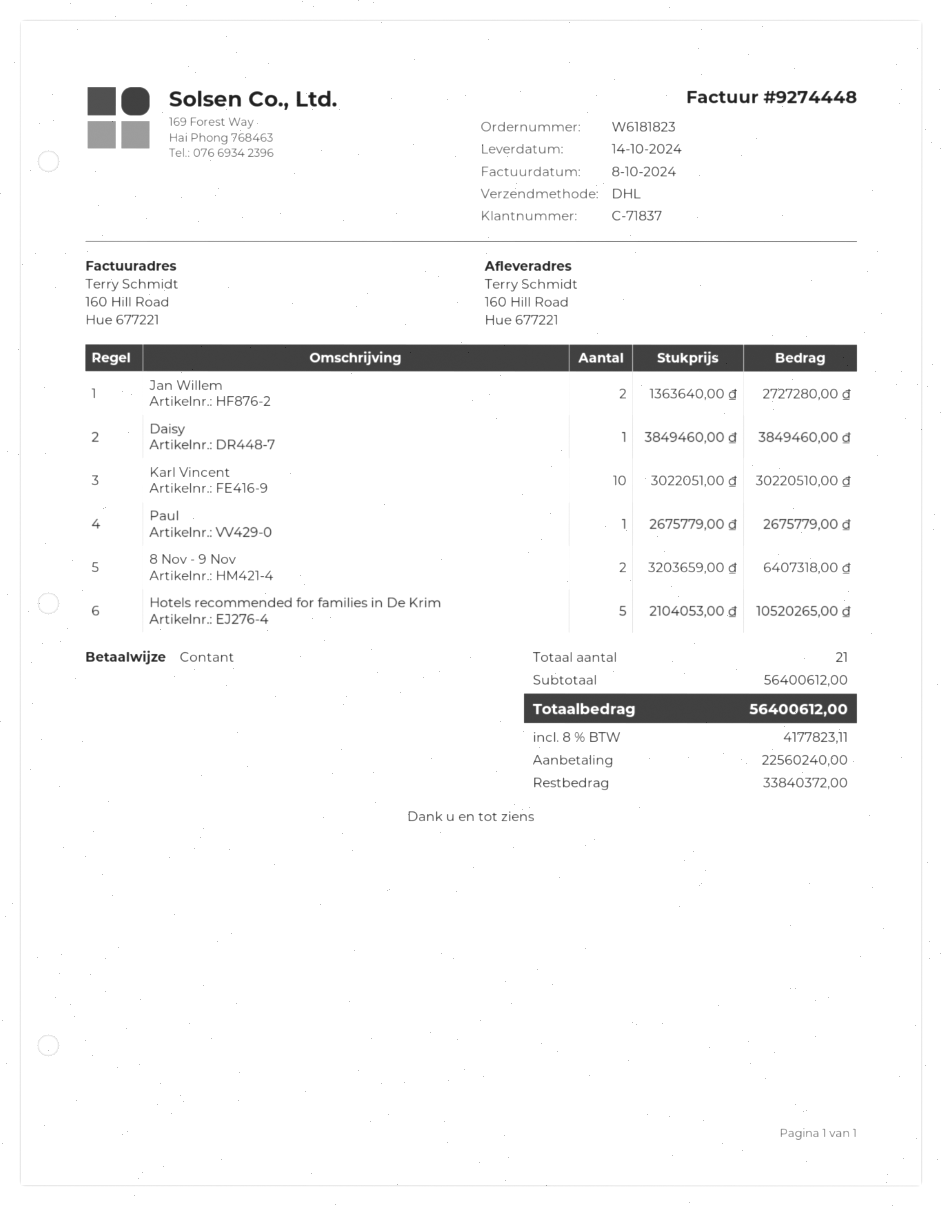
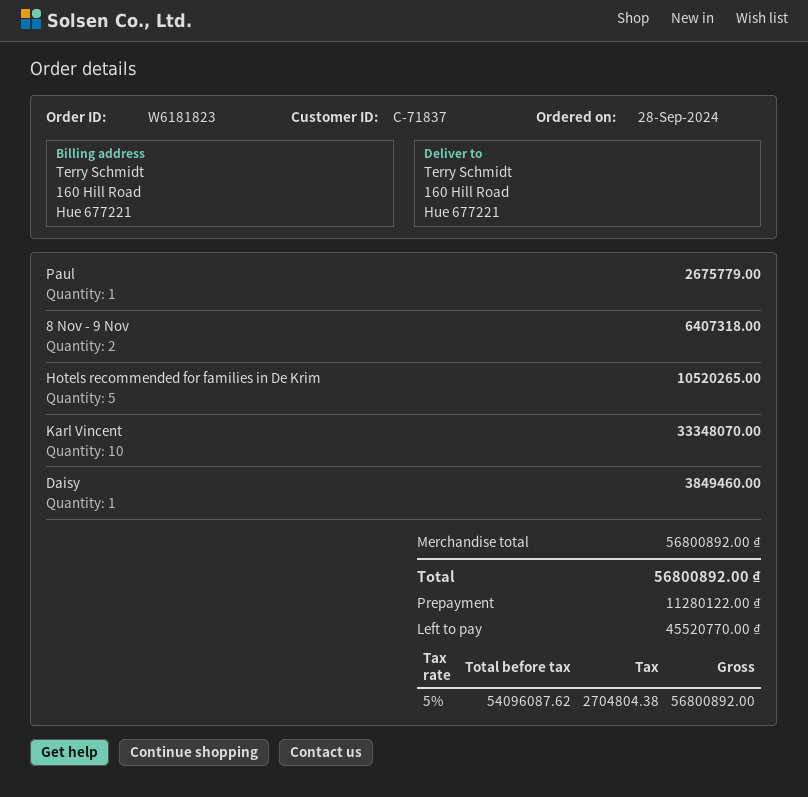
Jan Willem: 2 for 2727280.00 -> none
Karl Vincent: 10 for 30220510.00 -> 10 for 33348070.00
subtotal: 56400612.00 -> 56800892.00
tax: 8% = 4177823.11 -> 5% = 2704804.38
total: 56400612.00 -> 56800892.00
deposit: 22560240.00 -> 11280122.00
balance: 33840372.00 -> 45520770.00

